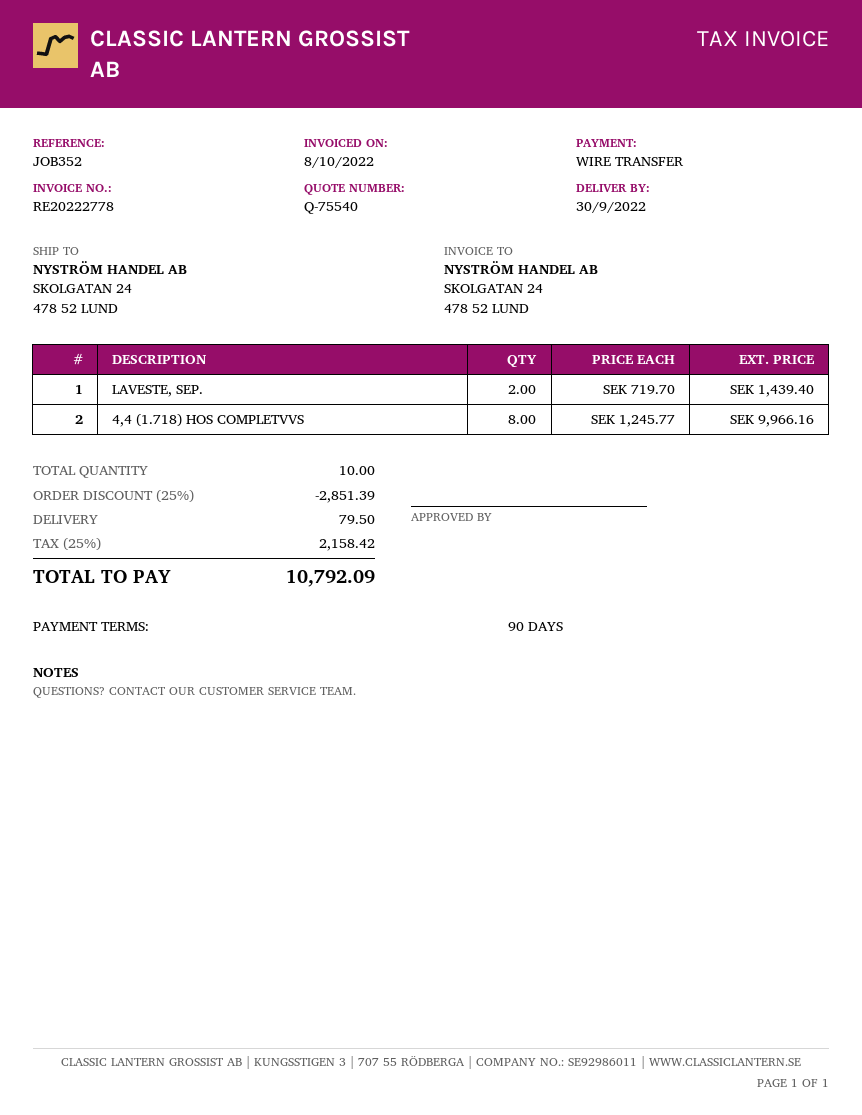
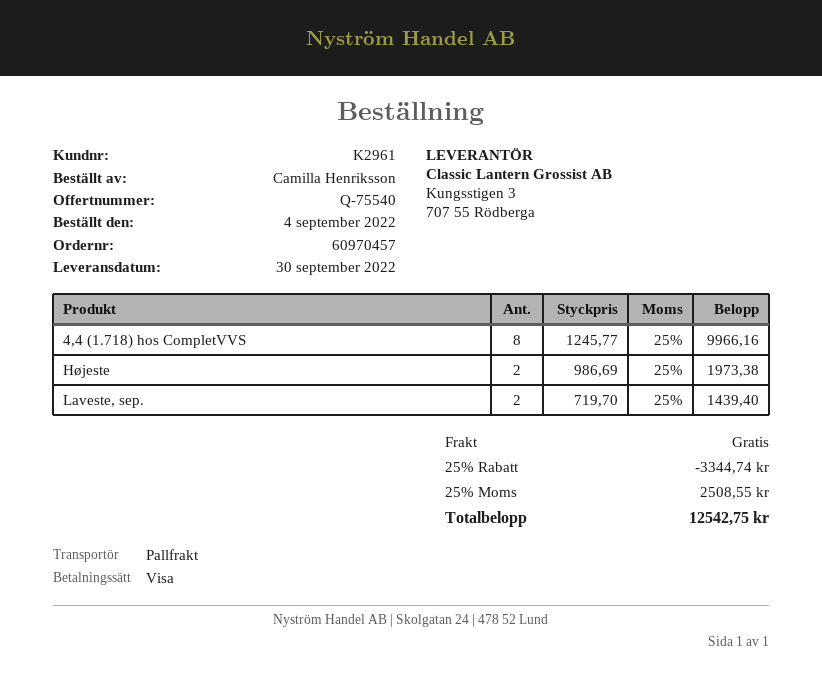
payment method: bank transfer -> Visa
Højeste: none -> 2 x 986.69 = 1973.38
discount: 25% = 2851.39 -> 25% = 3344.74
shipping: 79.50 -> 0.00
tax: 25% = 2158.42 -> 25% = 2508.55
total: 10792.09 -> 12542.75

